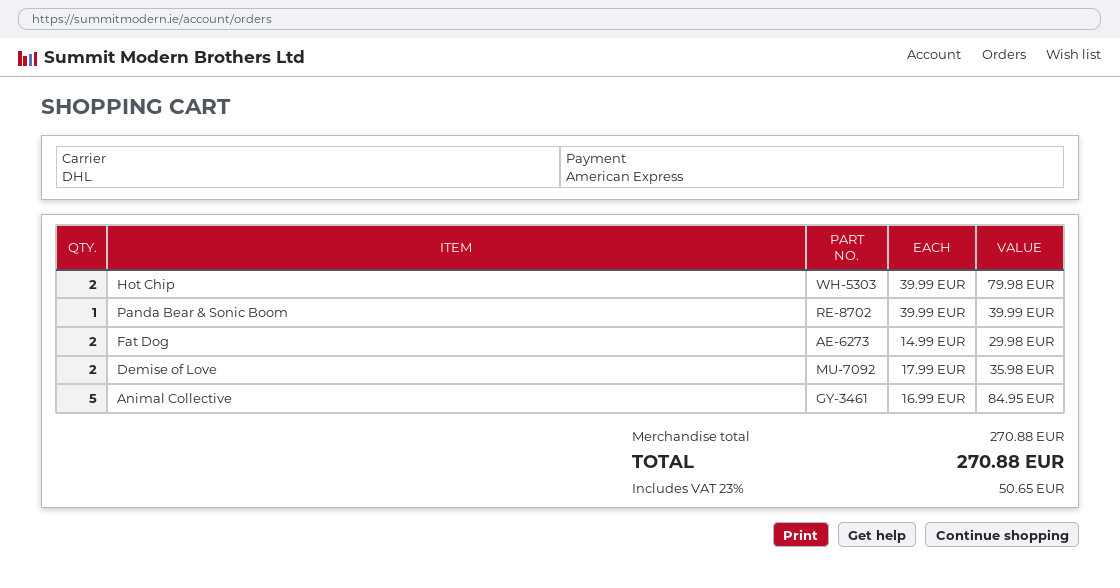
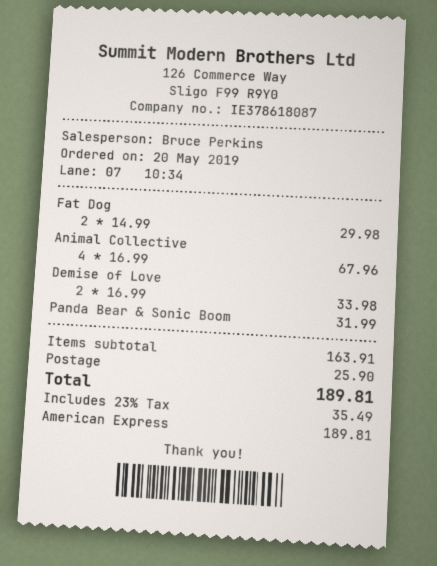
Hot Chip: 2 x 39.99 = 79.98 -> none
Panda Bear & Sonic Boom: 1 x 39.99 = 39.99 -> 1 x 31.99 = 31.99
Demise of Love: 2 x 17.99 = 35.98 -> 2 x 16.99 = 33.98
Animal Collective: 5 x 16.99 = 84.95 -> 4 x 16.99 = 67.96
subtotal: 270.88 -> 163.91
shipping: none -> 25.90
tax: 23% = 50.65 -> 23% = 35.49
total: 270.88 -> 189.81

